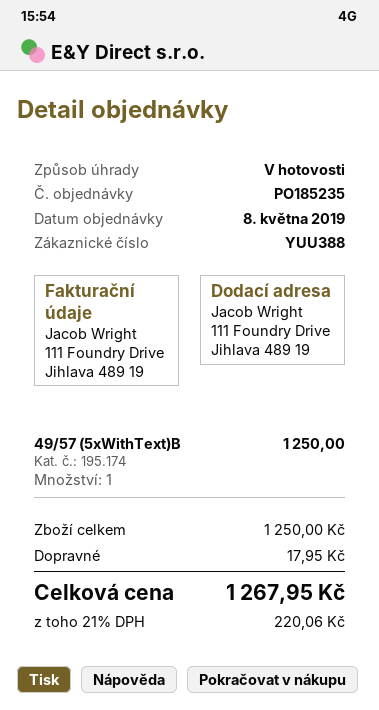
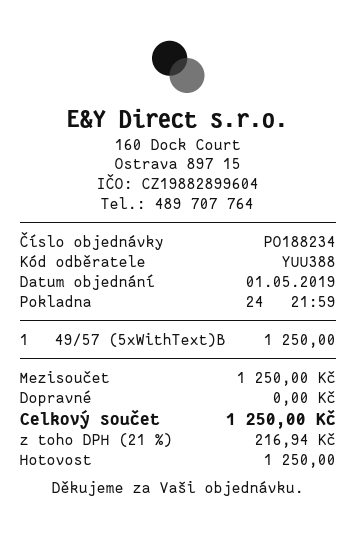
order number: PO185235 -> PO188234
order date: 2019-05-08 -> 2019-05-01
shipping: 17.95 -> 0.00
tax: 21% = 220.06 -> 21% = 216.94
total: 1267.95 -> 1250.00

